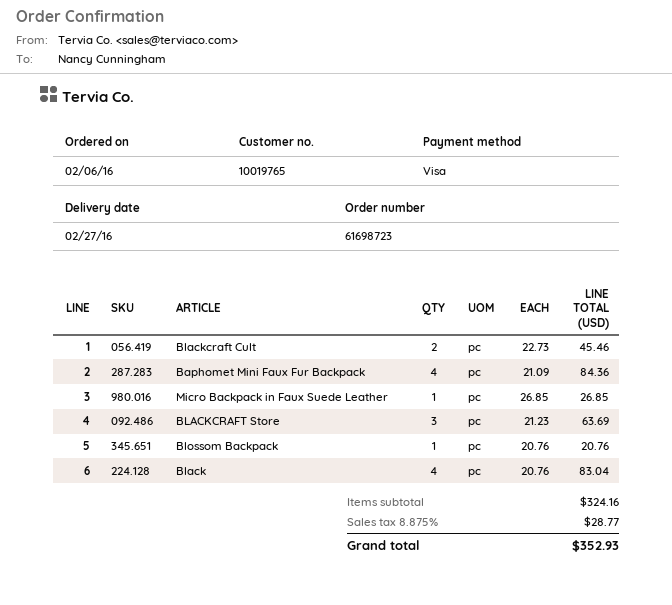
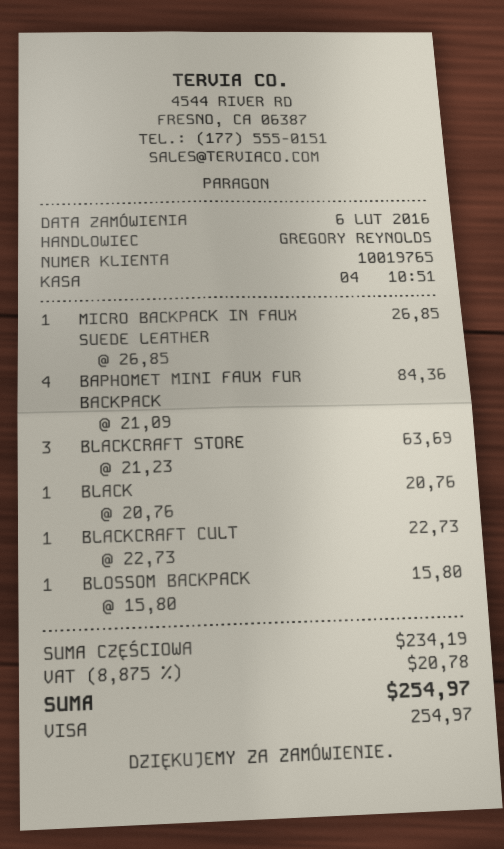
Blackcraft Cult: 2 x 22.73 = 45.46 -> 1 x 22.73 = 22.73
Blossom Backpack: 1 x 20.76 = 20.76 -> 1 x 15.80 = 15.80
Black: 4 x 20.76 = 83.04 -> 1 x 20.76 = 20.76
subtotal: 324.16 -> 234.19
tax: 8.875% = 28.77 -> 8.875% = 20.78
total: 352.93 -> 254.97

